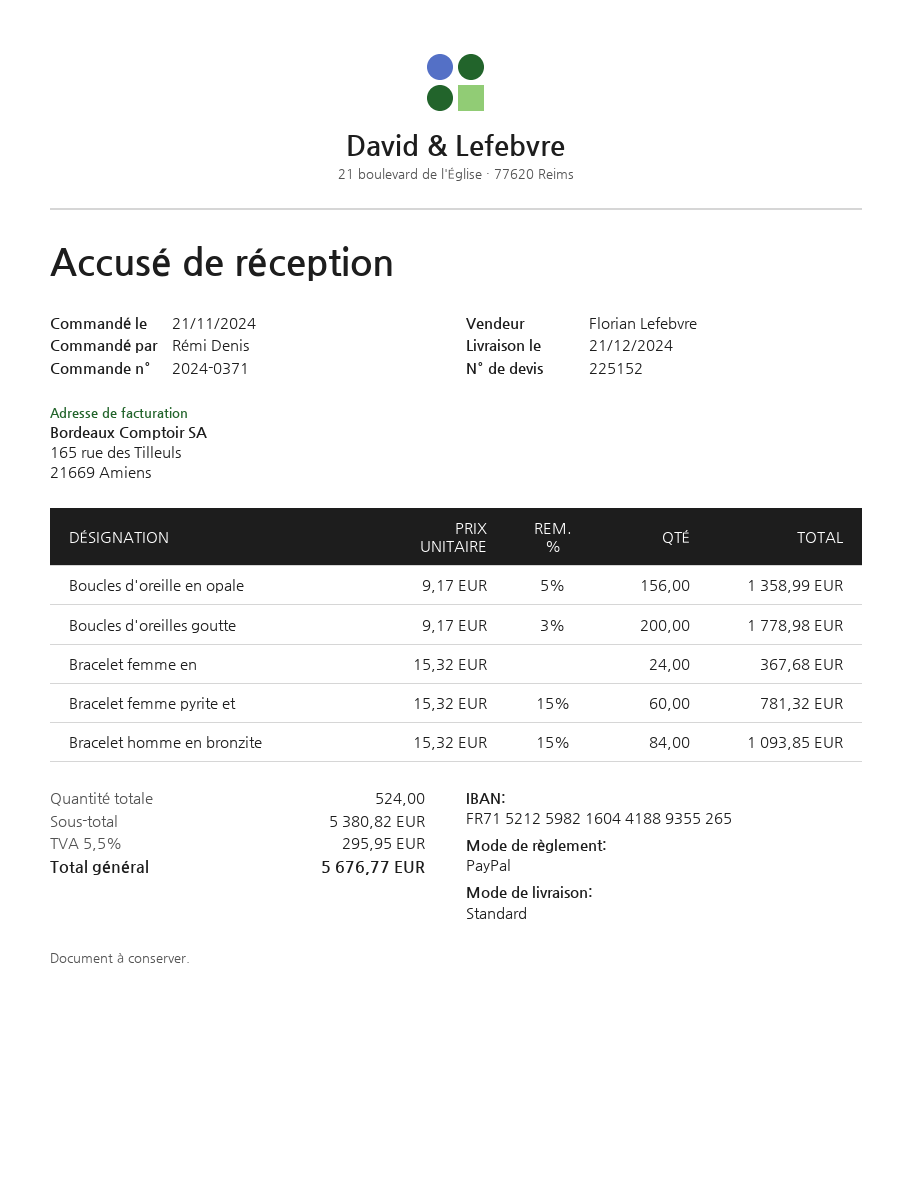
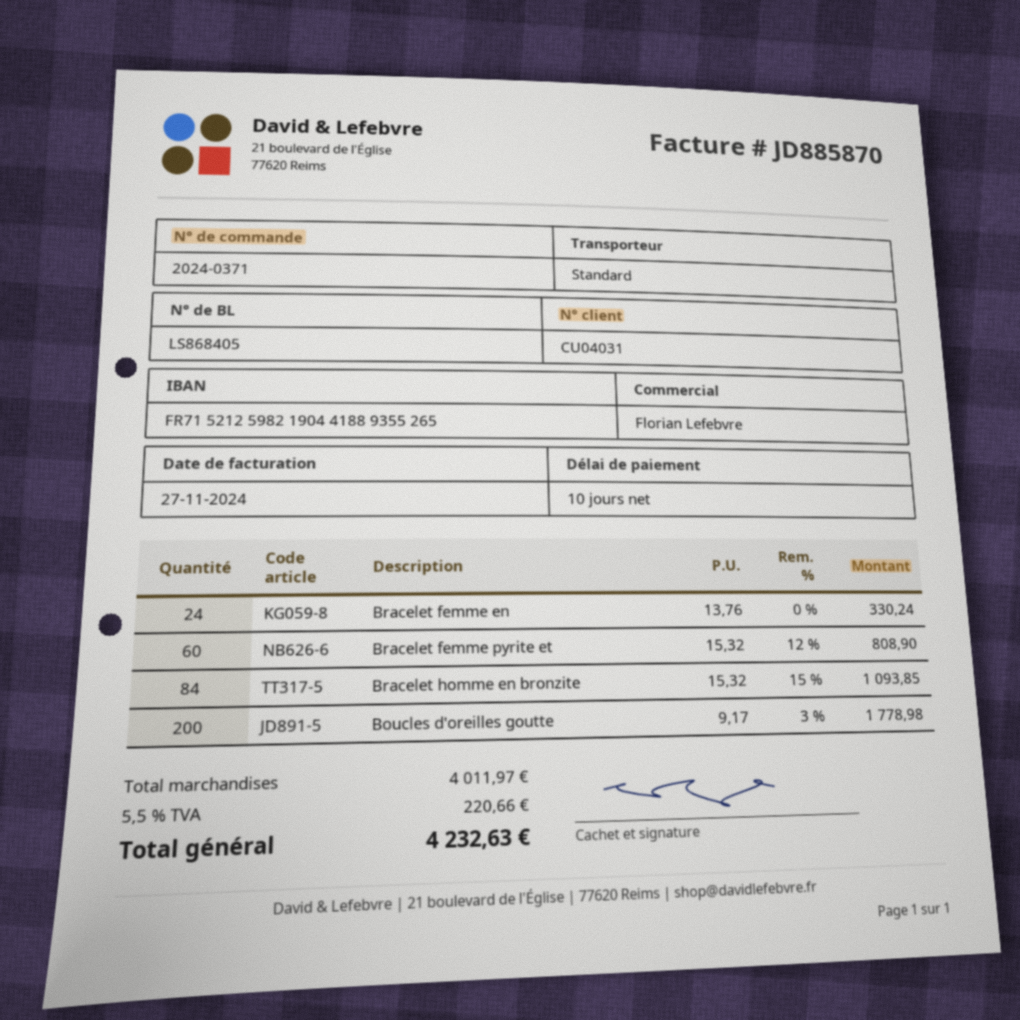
bank account: FR7152125982160441889355265 -> FR7152125982190441889355265
Boucles d'oreille en opale: 156 x 9.17 - 5% = 1358.99 -> none
Bracelet femme en: 24 x 15.32 = 367.68 -> 24 x 13.76 = 330.24
Bracelet femme pyrite et: 60 x 15.32 - 15% = 781.32 -> 60 x 15.32 - 12% = 808.90
subtotal: 5380.82 -> 4011.97
tax: 5.5% = 295.95 -> 5.5% = 220.66
total: 5676.77 -> 4232.63

